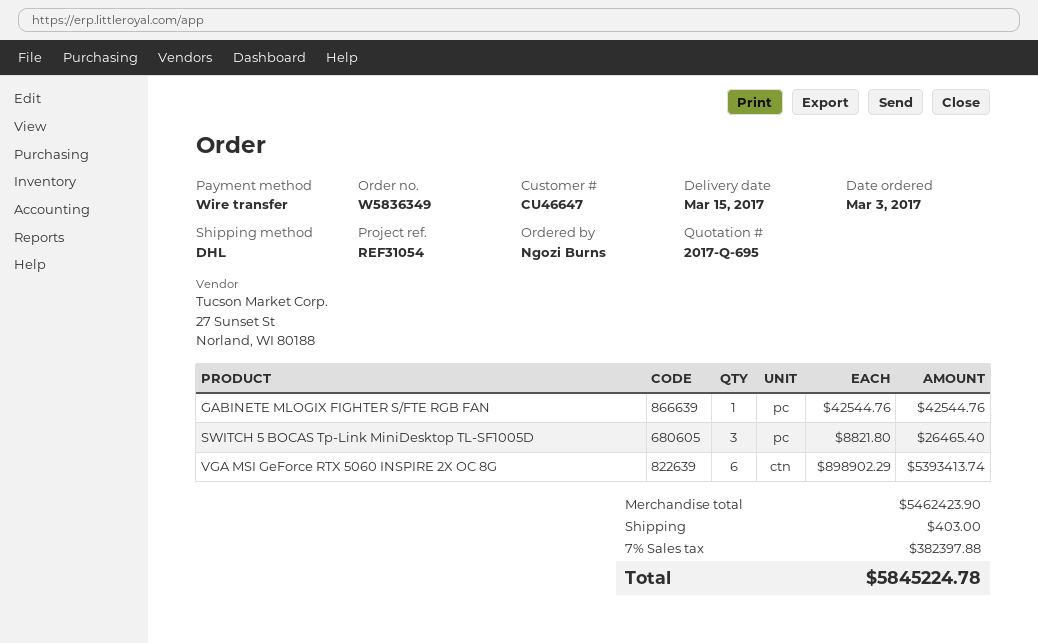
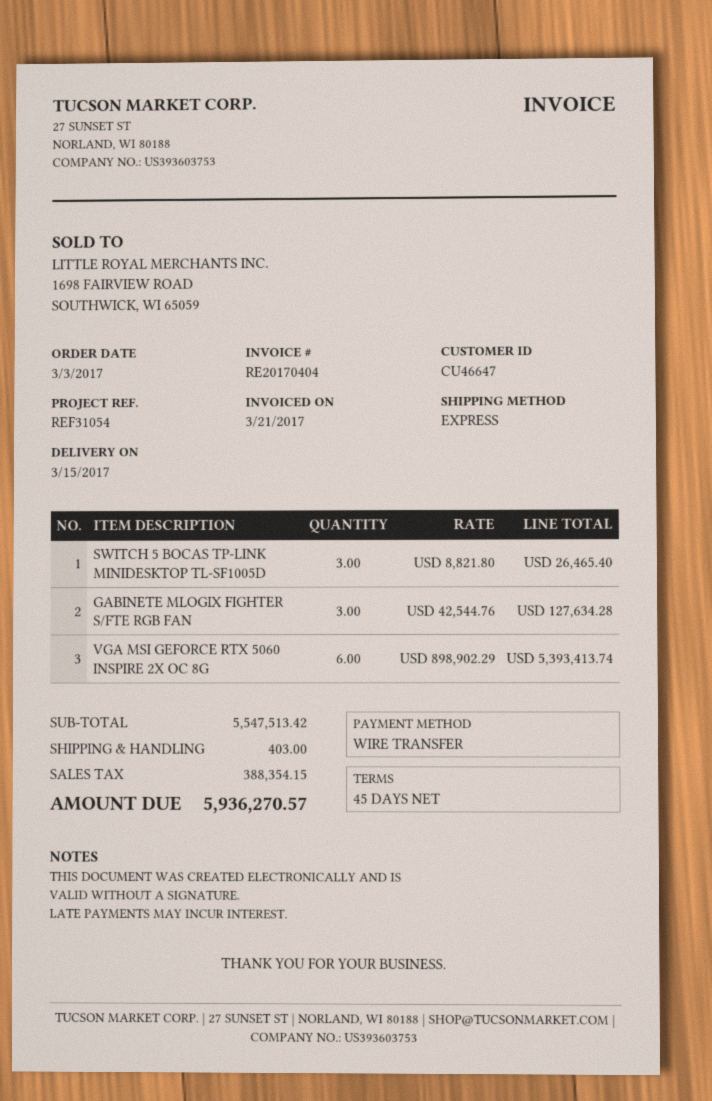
shipping method: DHL -> express
GABINETE MLOGIX FIGHTER S/FTE RGB FAN: 1 x 42544.76 = 42544.76 -> 3 x 42544.76 = 127634.28
subtotal: 5462423.90 -> 5547513.42
tax: 382397.88 -> 388354.15
total: 5845224.78 -> 5936270.57

